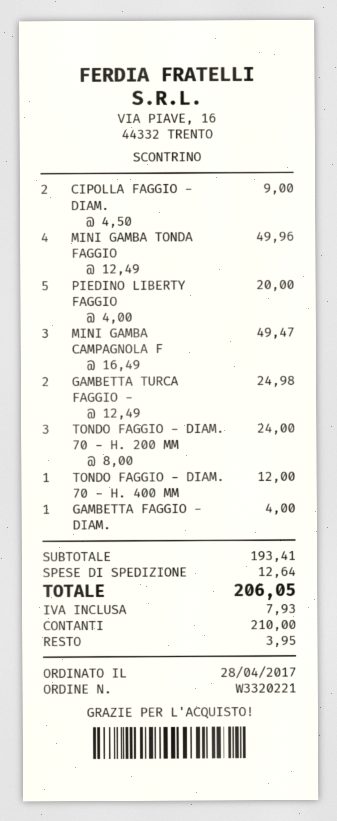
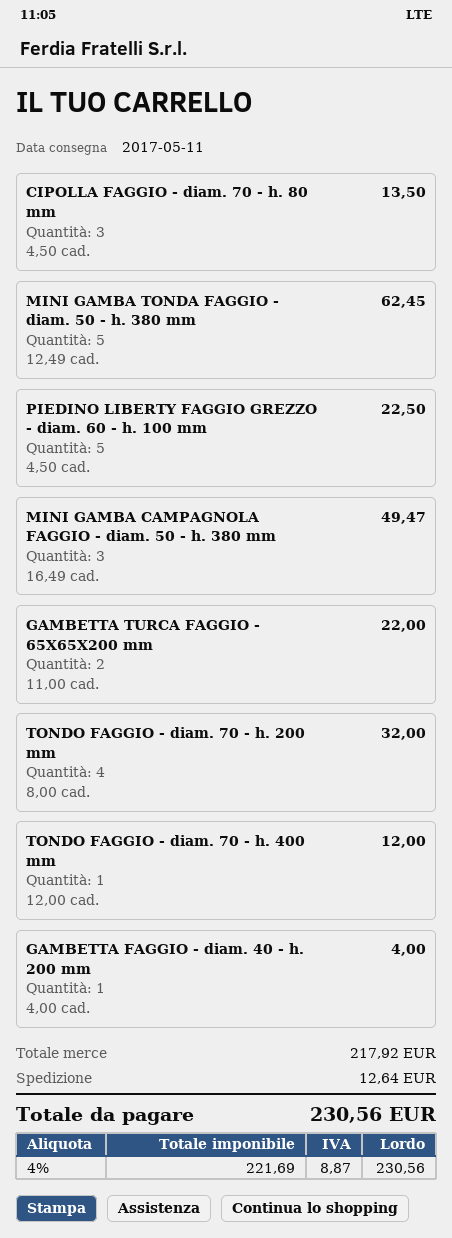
CIPOLLA FAGGIO - DIAM.: 2 x 4.50 = 9.00 -> 3 x 4.50 = 13.50
MINI GAMBA TONDA FAGGIO: 4 x 12.49 = 49.96 -> 5 x 12.49 = 62.45
PIEDINO LIBERTY FAGGIO: 5 x 4.00 = 20.00 -> 5 x 4.50 = 22.50
GAMBETTA TURCA FAGGIO -: 2 x 12.49 = 24.98 -> 2 x 11.00 = 22.00
TONDO FAGGIO - DIAM. 70 - H. 200 MM: 3 x 8.00 = 24.00 -> 4 x 8.00 = 32.00
subtotal: 193.41 -> 217.92
tax: 7.93 -> 8.87
total: 206.05 -> 230.56

